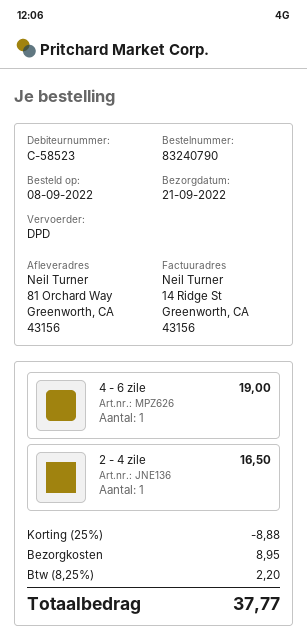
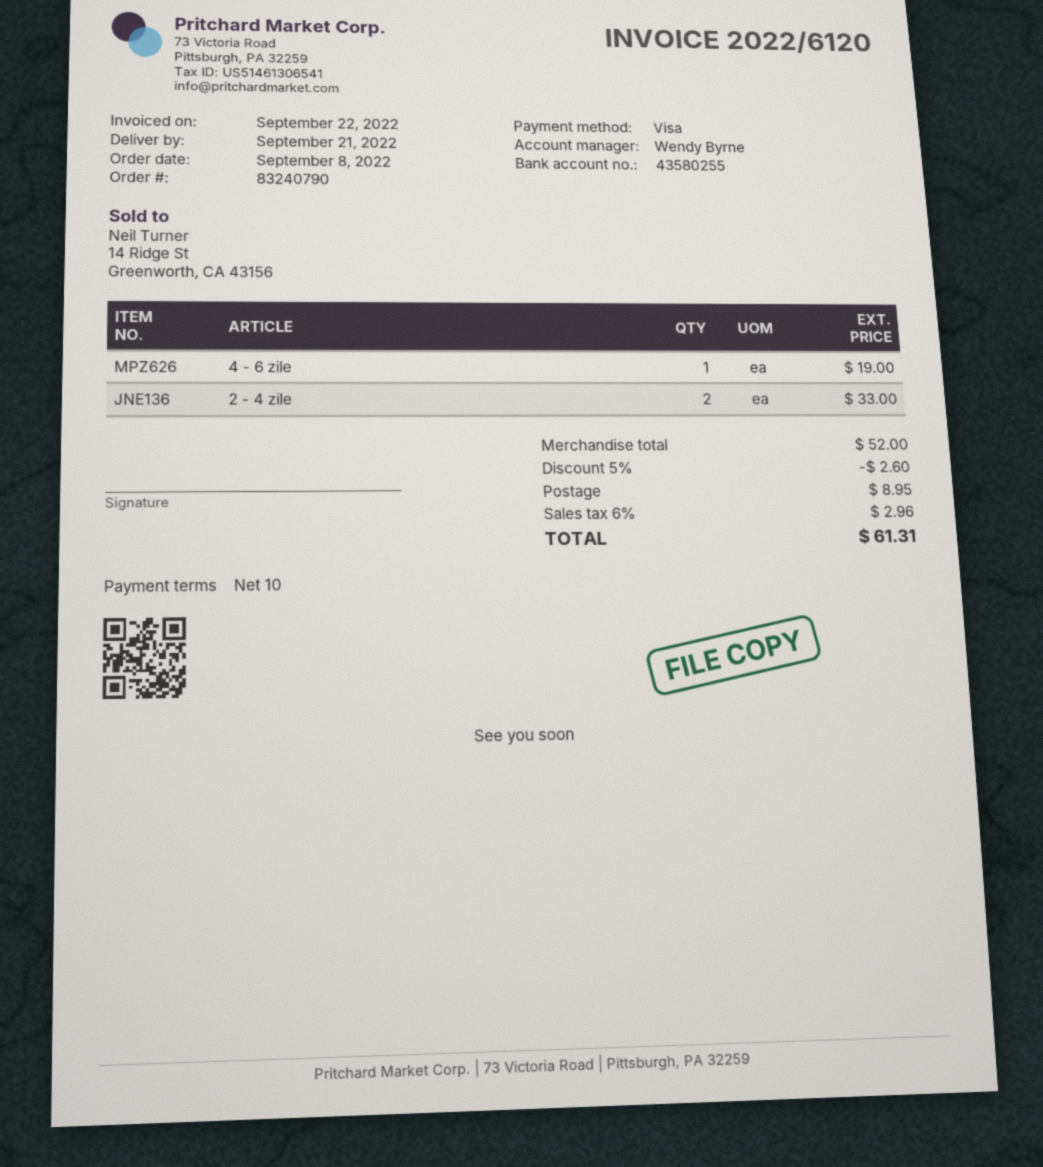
2 - 4 zile: 1 for 16.50 -> 2 for 33.00
discount: 25% = 8.88 -> 5% = 2.60
tax: 8.25% = 2.20 -> 6% = 2.96
total: 37.77 -> 61.31

